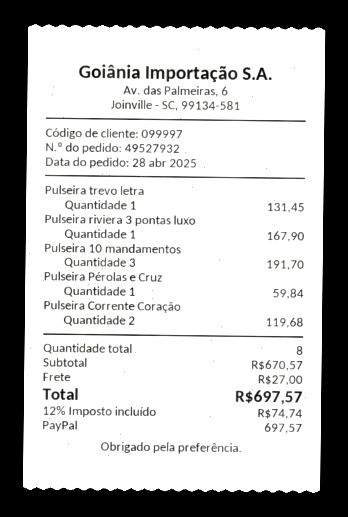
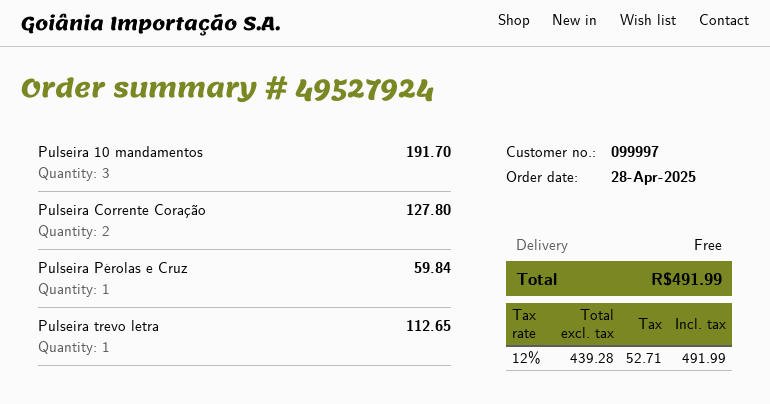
order number: 49527932 -> 49527924
Pulseira trevo letra: 1 for 131.45 -> 1 for 112.65
Pulseira riviera 3 pontas luxo: 1 for 167.90 -> none
Pulseira Corrente Coração: 2 for 119.68 -> 2 for 127.80
shipping: 27.00 -> 0.00
tax: 12% = 74.74 -> 12% = 52.71
total: 697.57 -> 491.99

